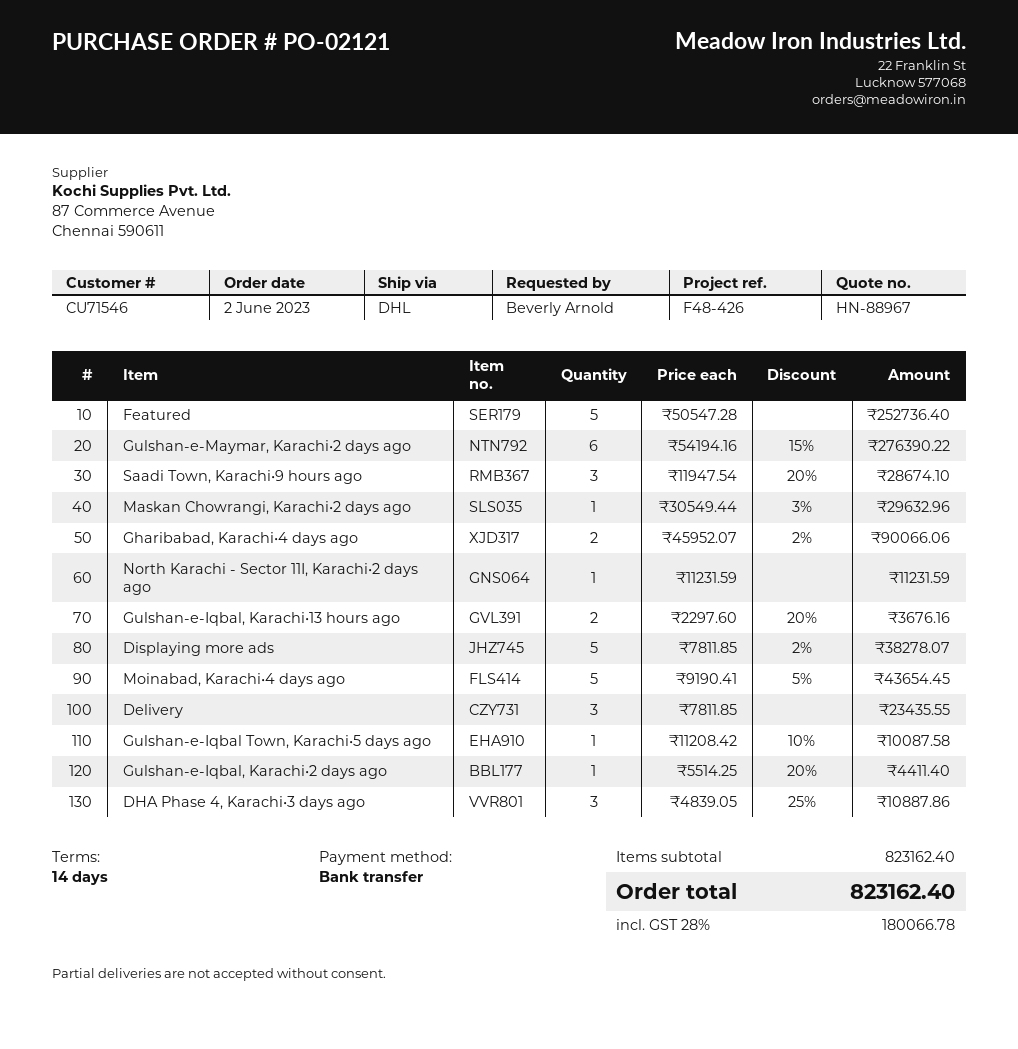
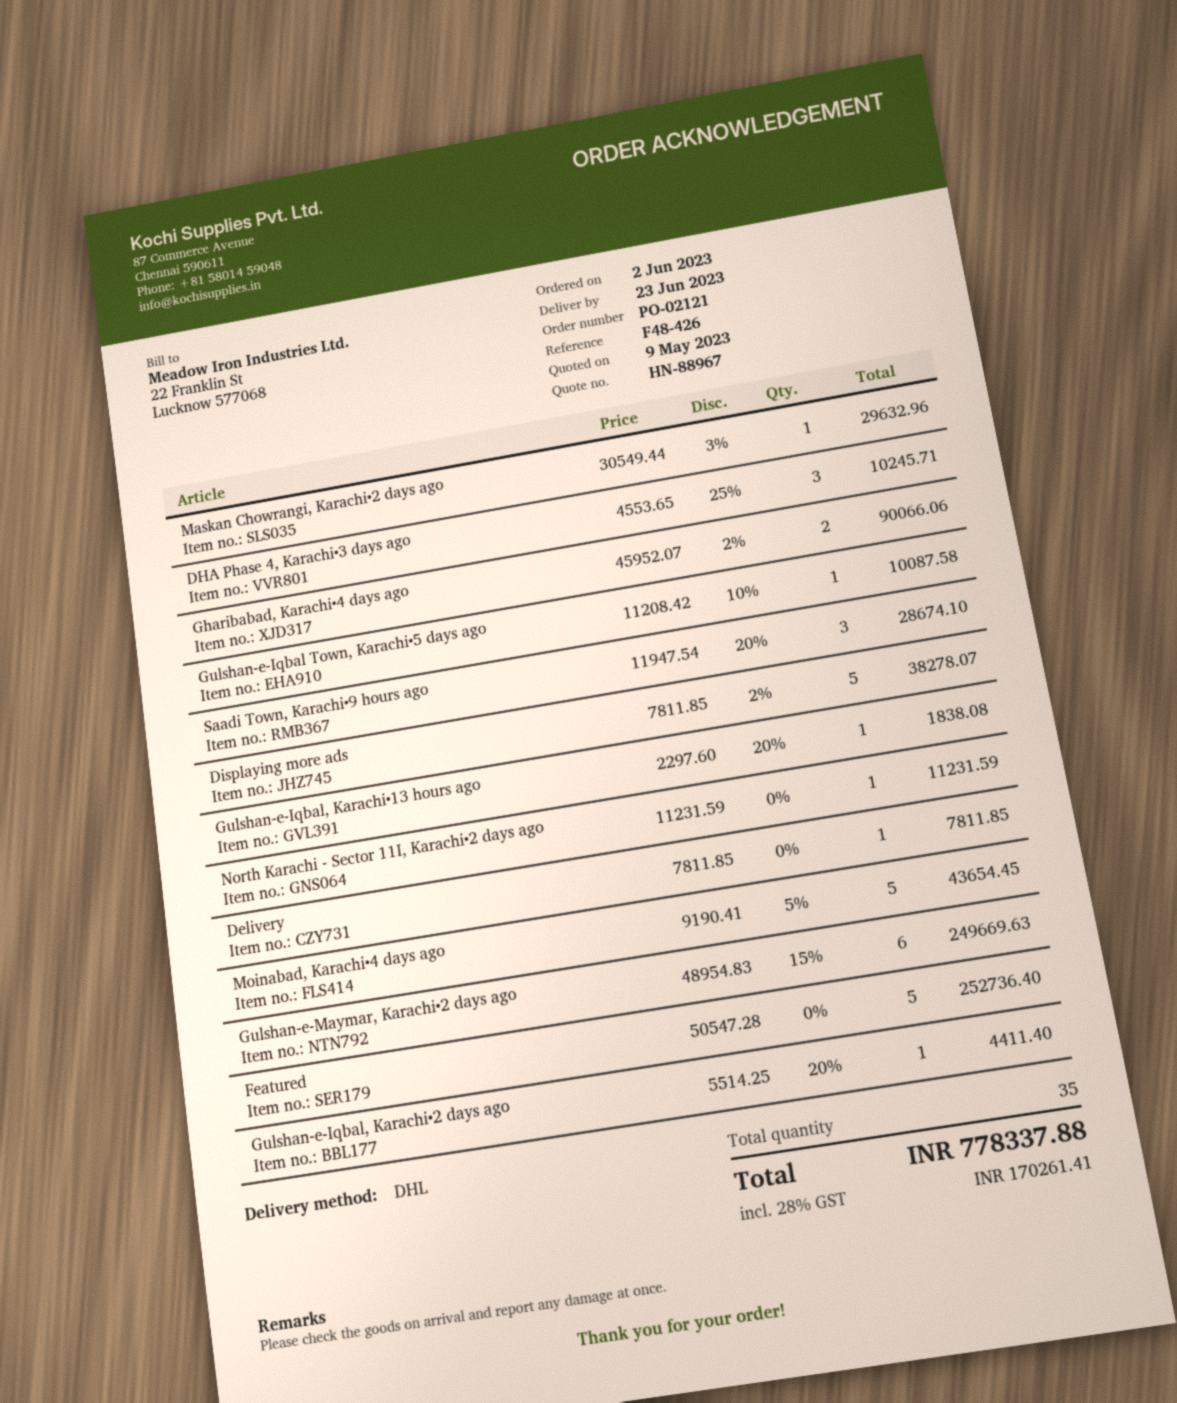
Gulshan-e-Maymar, Karachi•2 days ago: 6 x 54194.16 - 15% = 276390.22 -> 6 x 48954.83 - 15% = 249669.63
Gulshan-e-Iqbal, Karachi•13 hours ago: 2 x 2297.60 - 20% = 3676.16 -> 1 x 2297.60 - 20% = 1838.08
Delivery: 3 x 7811.85 = 23435.55 -> 1 x 7811.85 = 7811.85
DHA Phase 4, Karachi•3 days ago: 3 x 4839.05 - 25% = 10887.86 -> 3 x 4553.65 - 25% = 10245.71
tax: 28% = 180066.78 -> 28% = 170261.41
total: 823162.40 -> 778337.88

